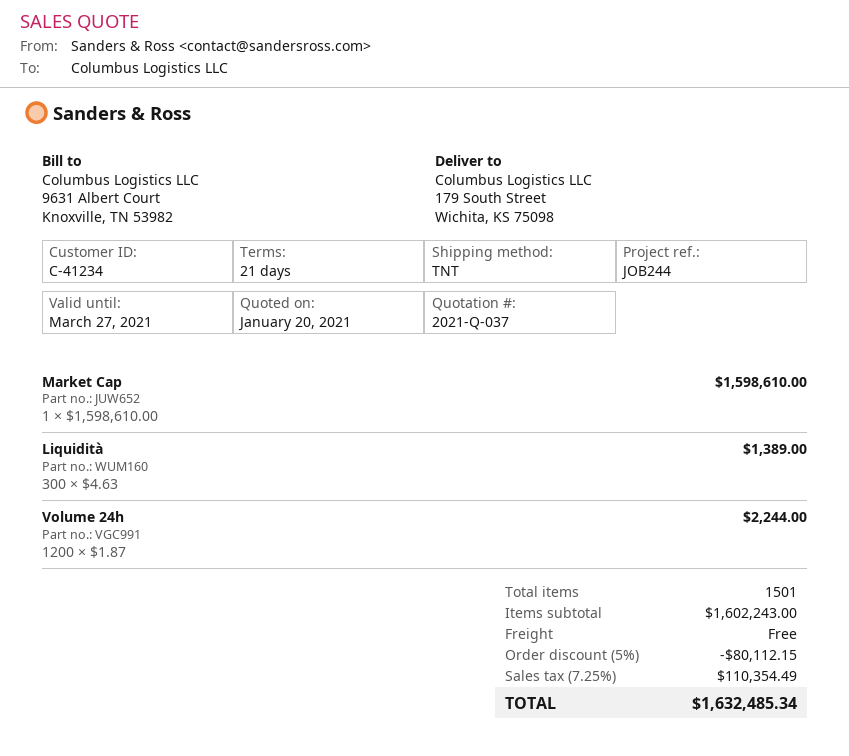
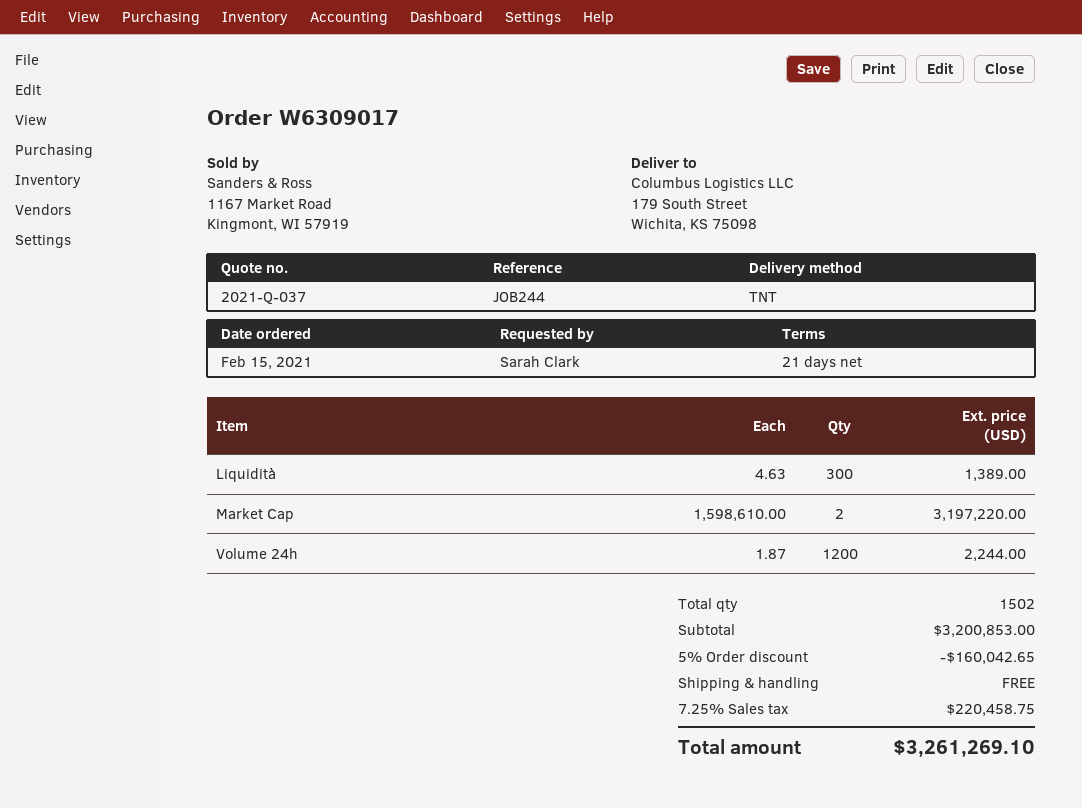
Market Cap: 1 x 1598610.00 = 1598610.00 -> 2 x 1598610.00 = 3197220.00
total quantity: 1501 -> 1502
subtotal: 1602243.00 -> 3200853.00
discount: 5% = 80112.15 -> 5% = 160042.65
tax: 7.25% = 110354.49 -> 7.25% = 220458.75
total: 1632485.34 -> 3261269.10

